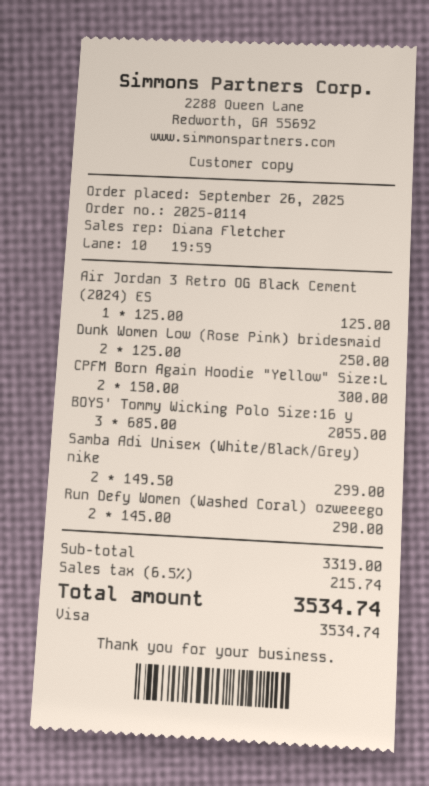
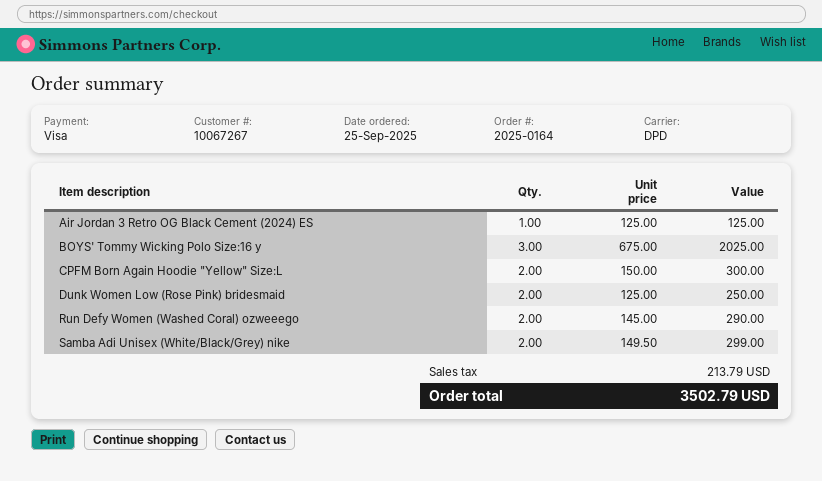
order number: 2025-0114 -> 2025-0164
order date: 2025-09-26 -> 2025-09-25
BOYS' Tommy Wicking Polo Size:16 y: 3 x 685.00 = 2055.00 -> 3 x 675.00 = 2025.00
tax: 215.74 -> 213.79
total: 3534.74 -> 3502.79

